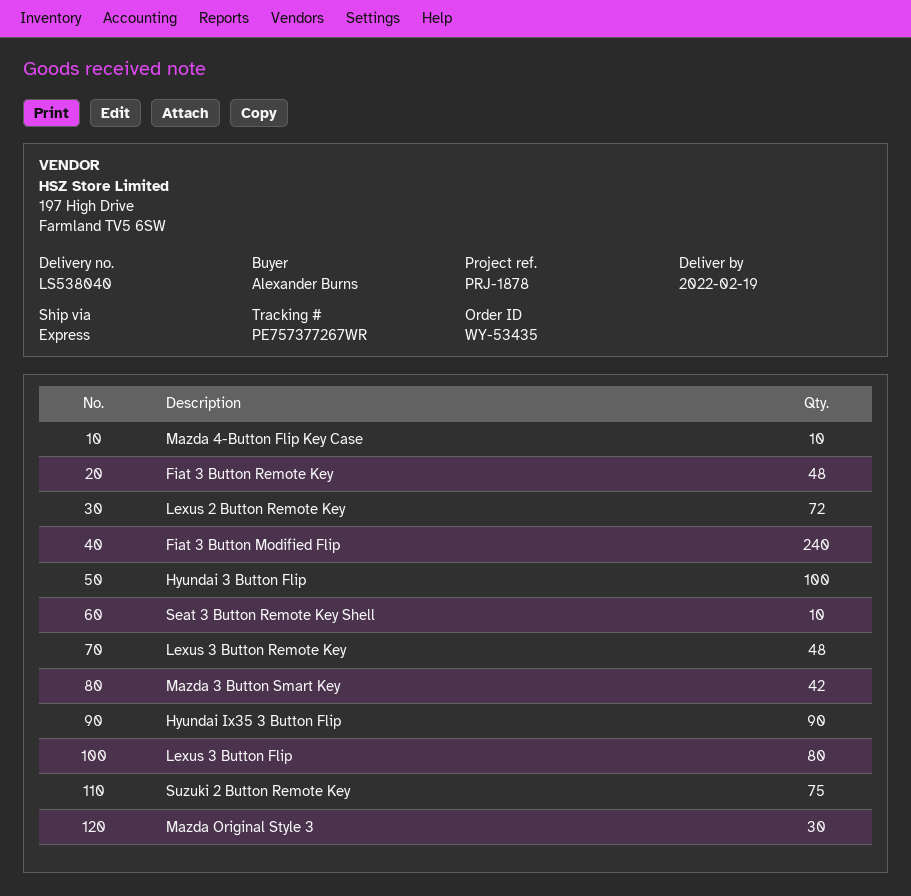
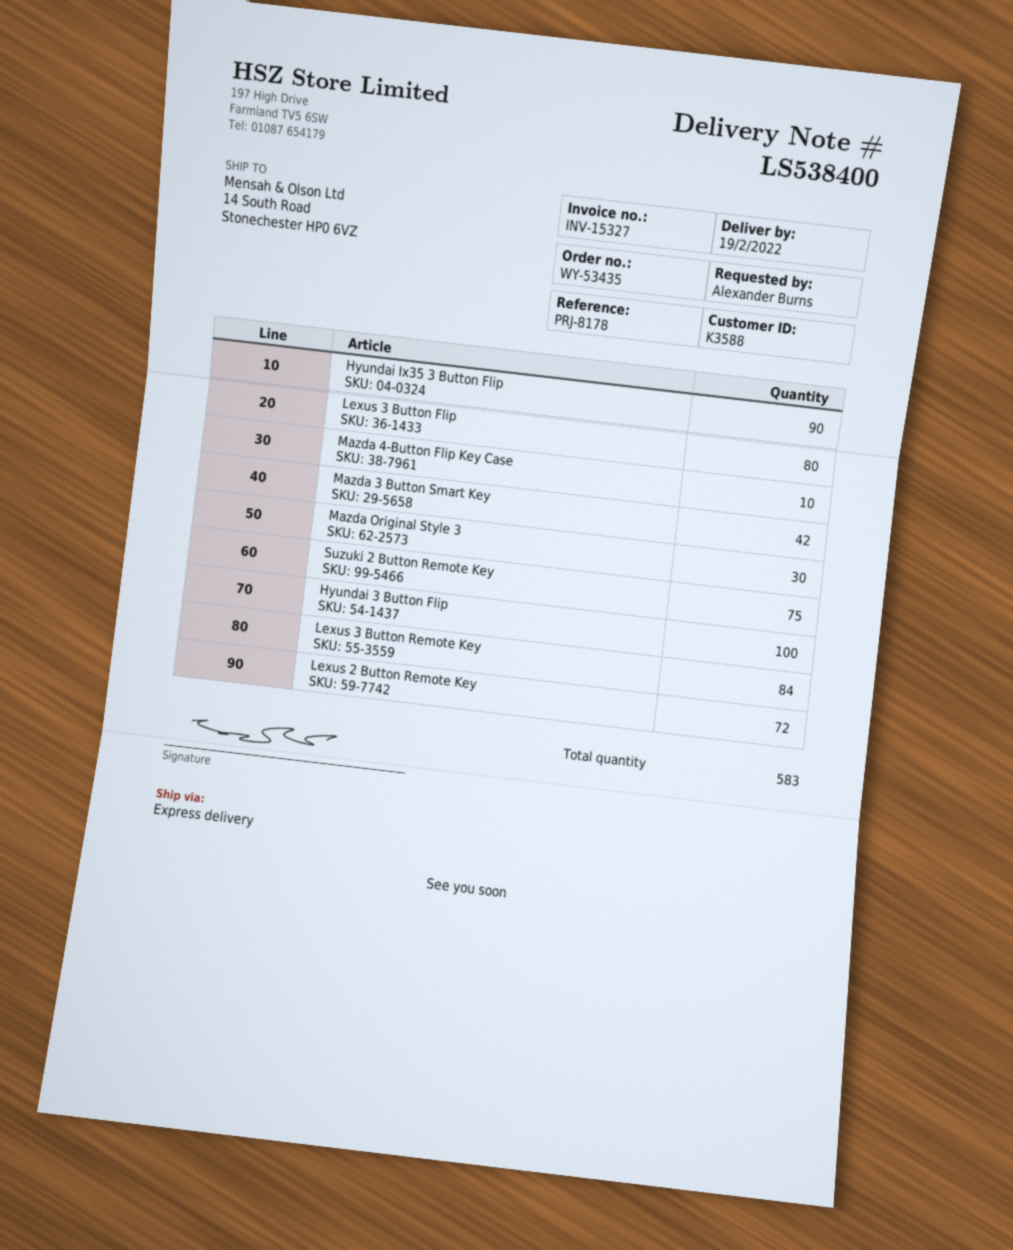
delivery note number: LS538040 -> LS538400
reference: PRJ-1878 -> PRJ-8178
Fiat 3 Button Remote Key: 48 -> none
Fiat 3 Button Modified Flip: 240 -> none
Seat 3 Button Remote Key Shell: 10 -> none
Lexus 3 Button Remote Key: 48 -> 84

